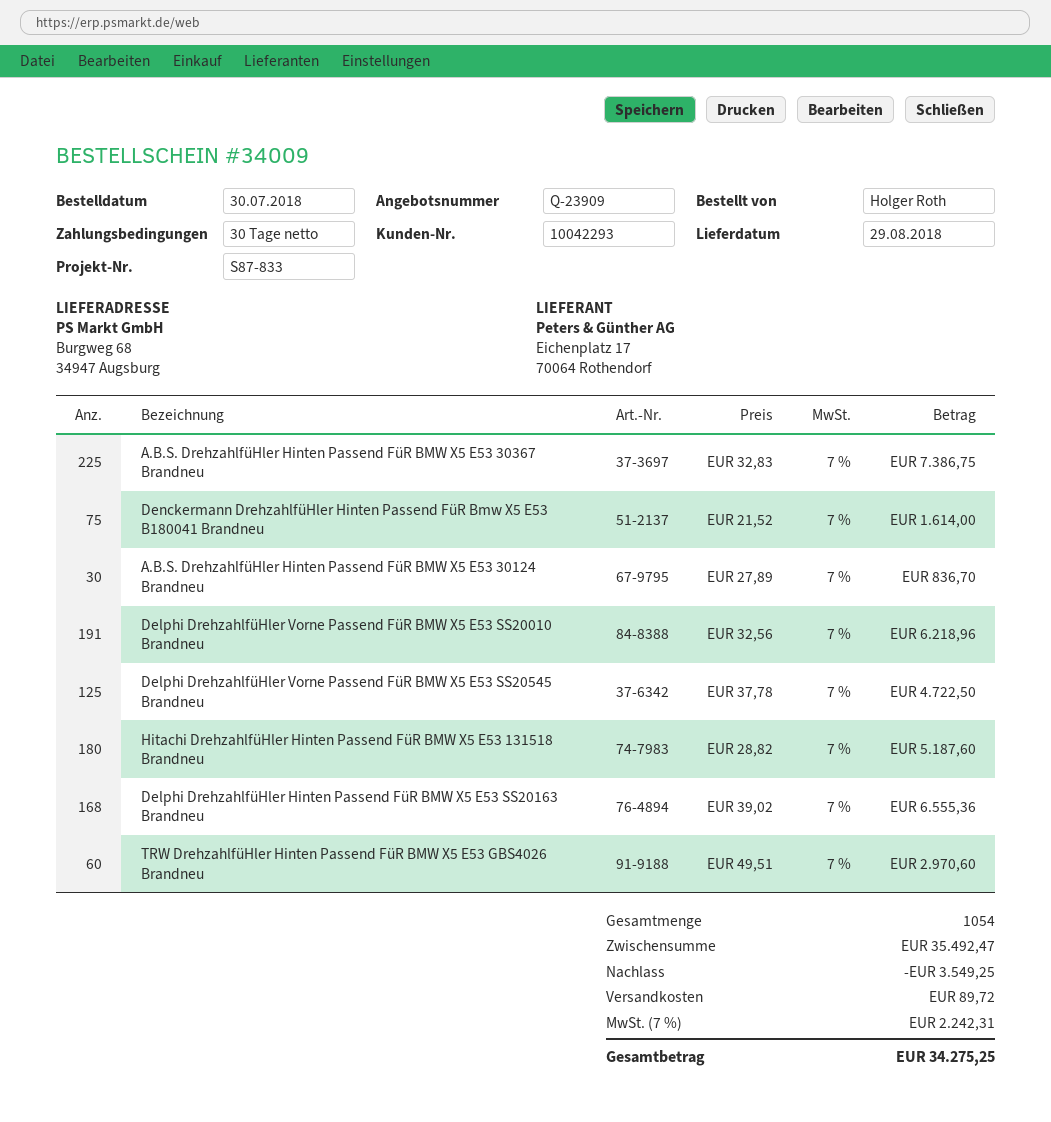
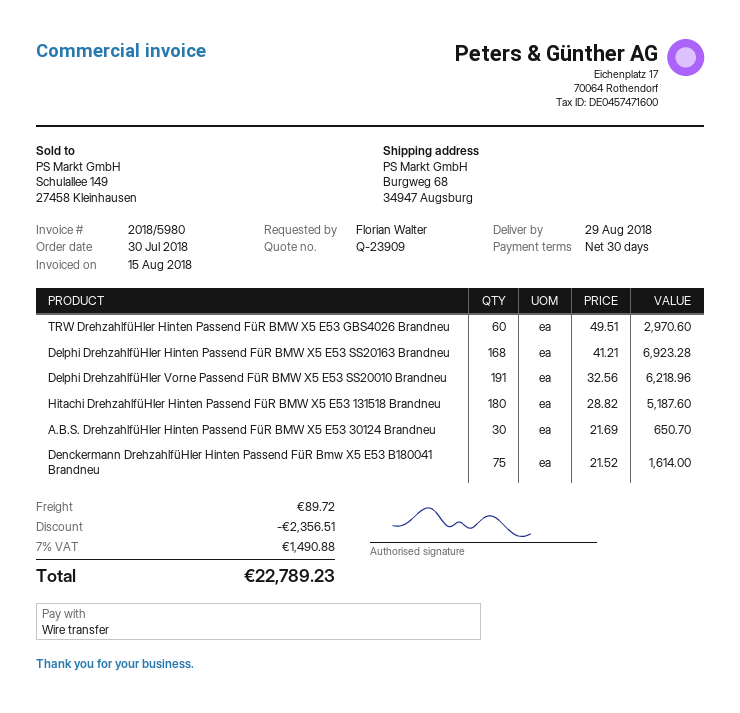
ordered by: Holger Roth -> Florian Walter
A.B.S. DrehzahlfüHler Hinten Passend FüR BMW X5 E53 30367 Brandneu: 225 x 32.83 = 7386.75 -> none
A.B.S. DrehzahlfüHler Hinten Passend FüR BMW X5 E53 30124 Brandneu: 30 x 27.89 = 836.70 -> 30 x 21.69 = 650.70
Delphi DrehzahlfüHler Vorne Passend FüR BMW X5 E53 SS20545 Brandneu: 125 x 37.78 = 4722.50 -> none
Delphi DrehzahlfüHler Hinten Passend FüR BMW X5 E53 SS20163 Brandneu: 168 x 39.02 = 6555.36 -> 168 x 41.21 = 6923.28
discount: 3549.25 -> 2356.51
tax: 7% = 2242.31 -> 7% = 1490.88
total: 34275.25 -> 22789.23

